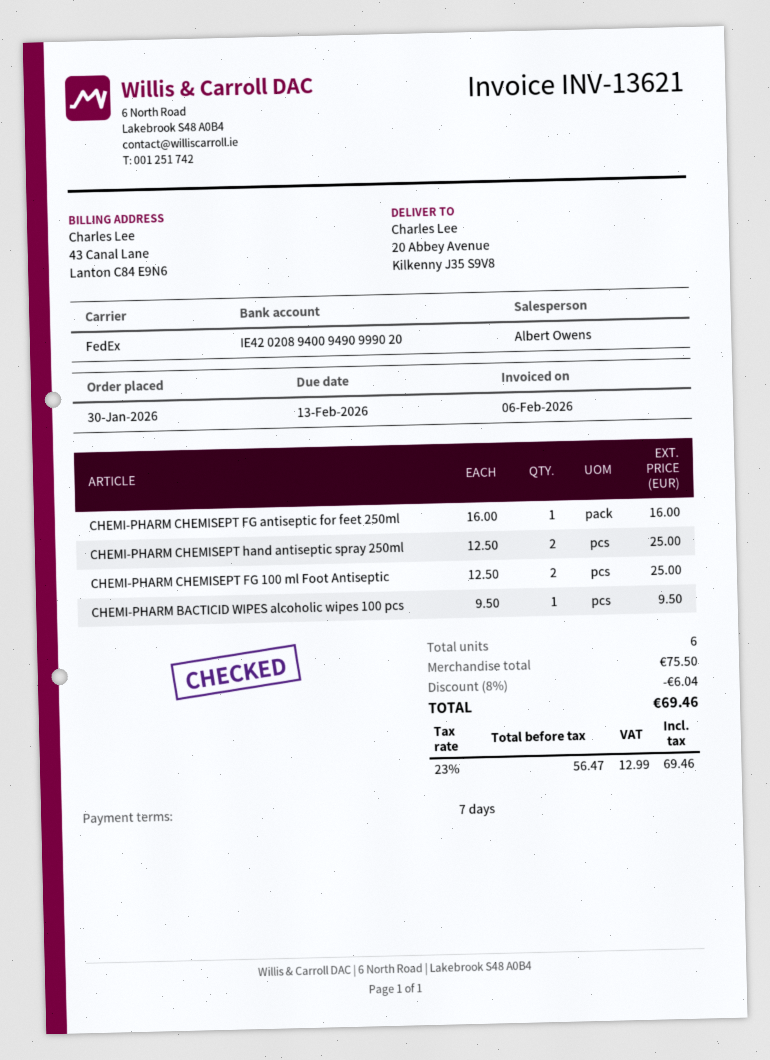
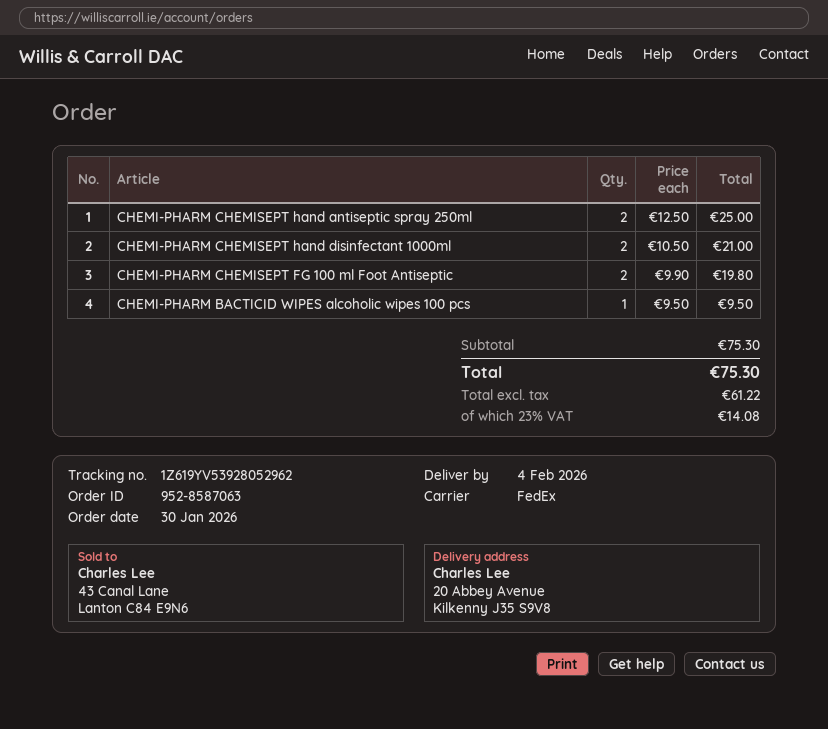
CHEMI-PHARM CHEMISEPT FG antiseptic for feet 250ml: 1 x 16.00 = 16.00 -> none
CHEMI-PHARM CHEMISEPT FG 100 ml Foot Antiseptic: 2 x 12.50 = 25.00 -> 2 x 9.90 = 19.80
CHEMI-PHARM CHEMISEPT hand disinfectant 1000ml: none -> 2 x 10.50 = 21.00
subtotal: 75.50 -> 75.30
discount: 8% = 6.04 -> none
net: 56.47 -> 61.22
tax: 23% = 12.99 -> 23% = 14.08
total: 69.46 -> 75.30

